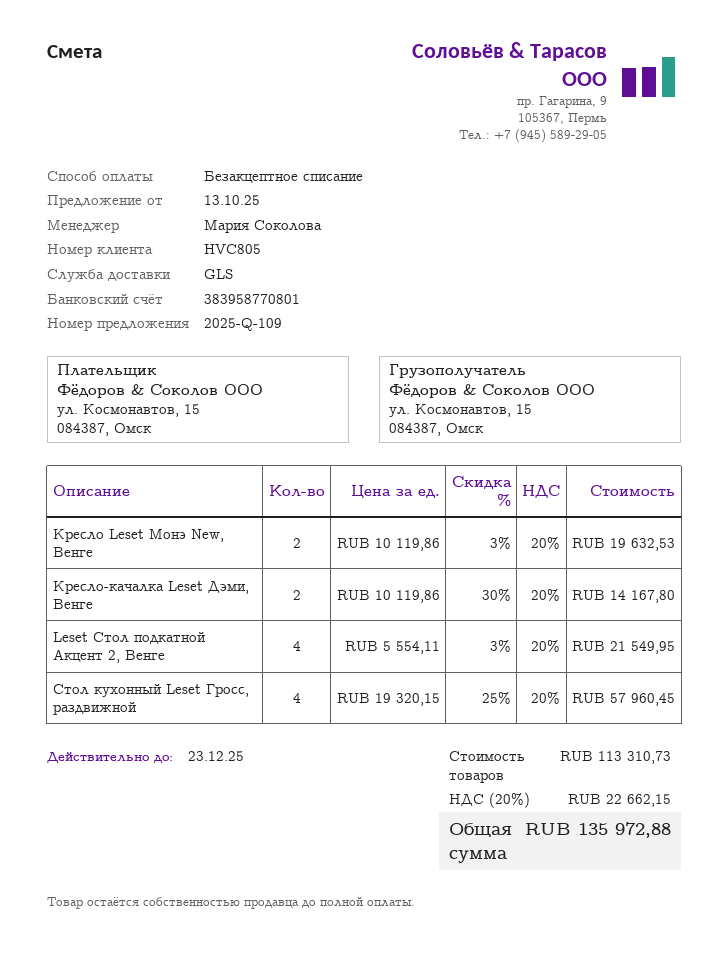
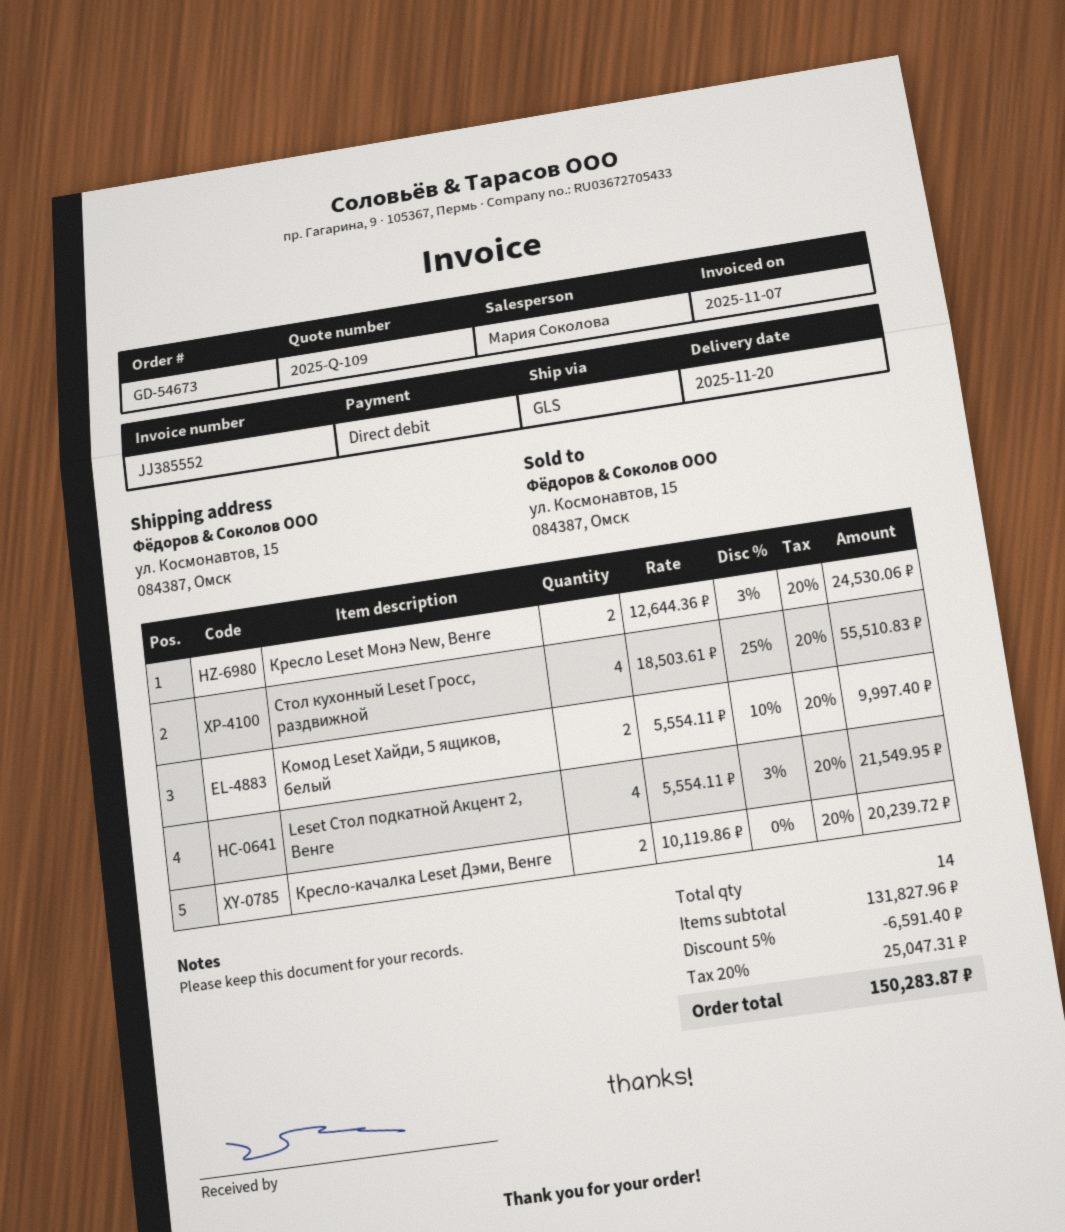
Кресло Leset Монэ New, Венге: 2 x 10119.86 - 3% = 19632.53 -> 2 x 12644.36 - 3% = 24530.06
Кресло-качалка Leset Дэми, Венге: 2 x 10119.86 - 30% = 14167.80 -> 2 x 10119.86 = 20239.72
Стол кухонный Leset Гросс, раздвижной: 4 x 19320.15 - 25% = 57960.45 -> 4 x 18503.61 - 25% = 55510.83
Комод Leset Хайди, 5 ящиков, белый: none -> 2 x 5554.11 - 10% = 9997.40
subtotal: 113310.73 -> 131827.96
discount: none -> 5% = 6591.40
tax: 20% = 22662.15 -> 20% = 25047.31
total: 135972.88 -> 150283.87

